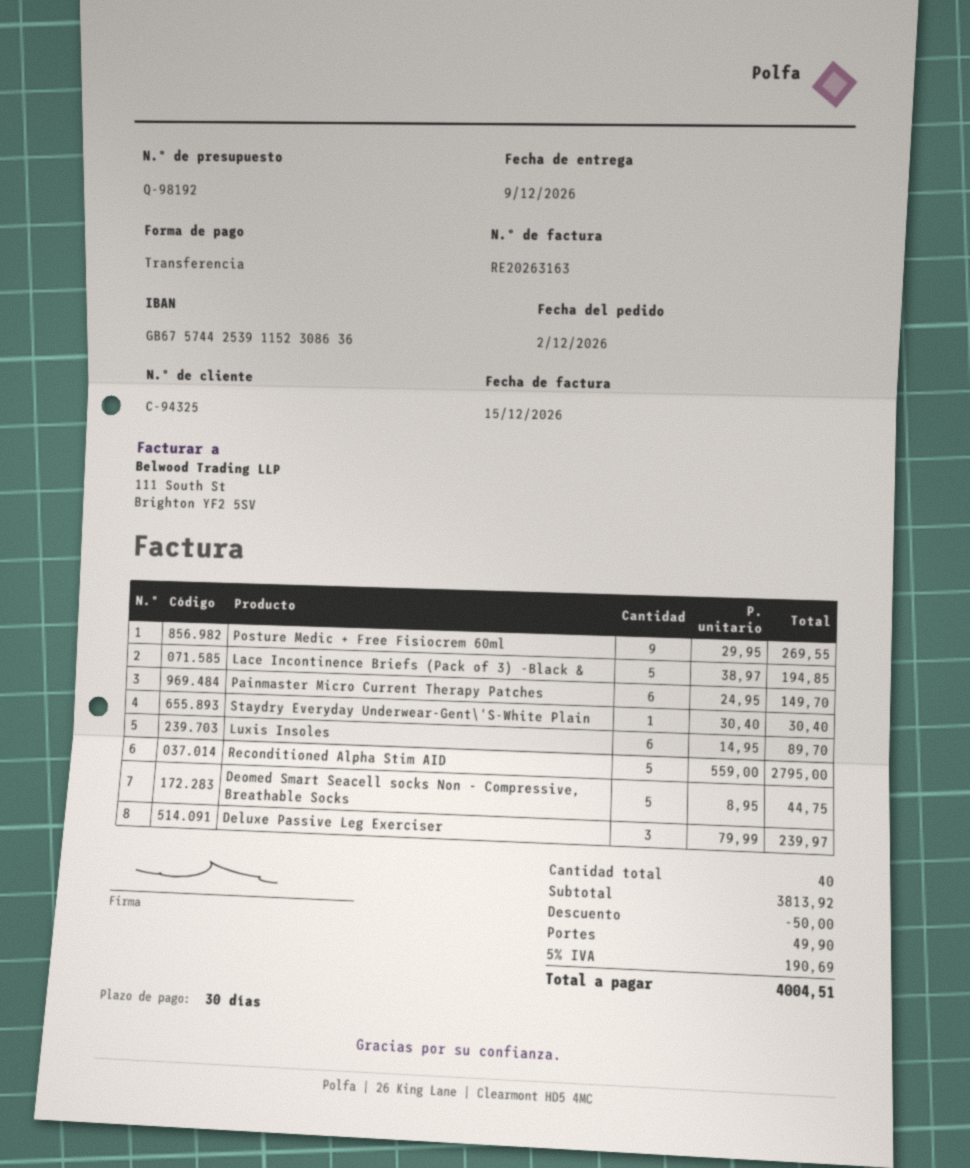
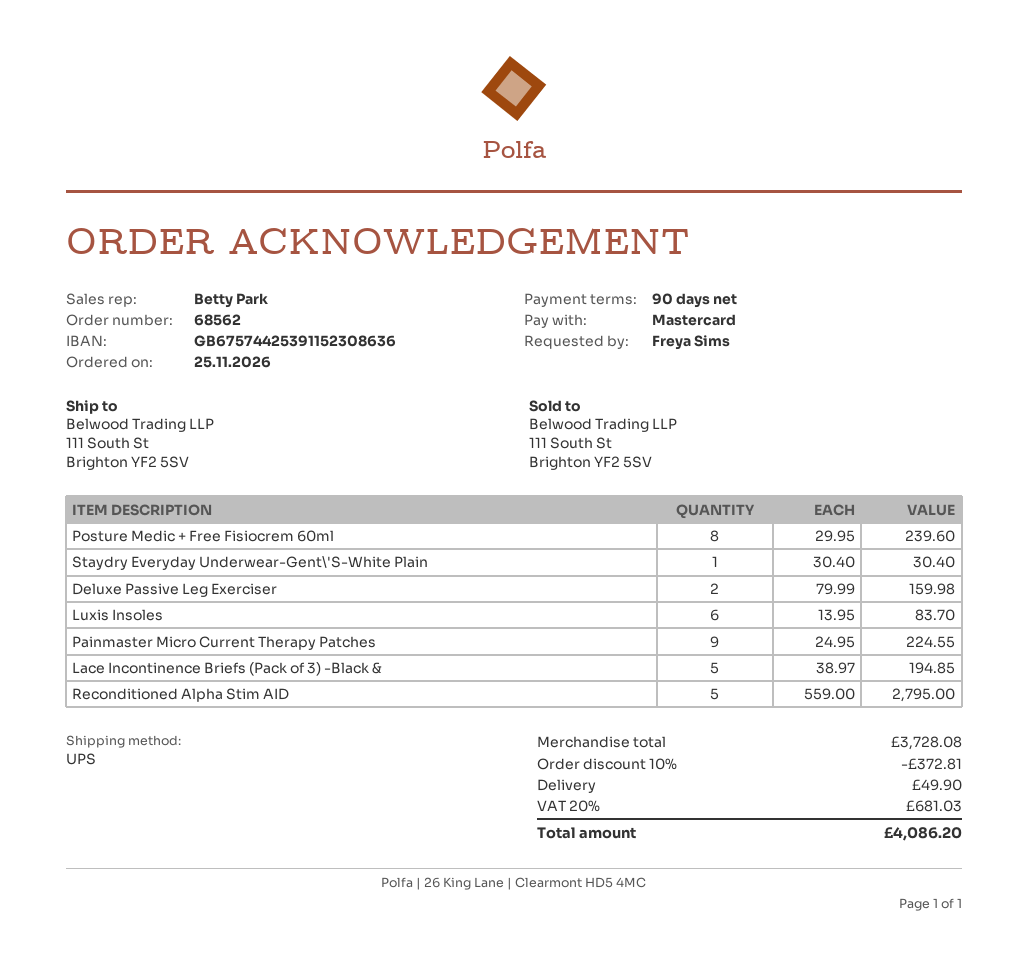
order date: 2026-12-02 -> 2026-11-25
payment terms: 30 days -> 90 days
payment method: bank transfer -> Mastercard
Posture Medic + Free Fisiocrem 60ml: 9 x 29.95 = 269.55 -> 8 x 29.95 = 239.60
Painmaster Micro Current Therapy Patches: 6 x 24.95 = 149.70 -> 9 x 24.95 = 224.55
Luxis Insoles: 6 x 14.95 = 89.70 -> 6 x 13.95 = 83.70
Deomed Smart Seacell socks Non - Compressive, Breathable Socks: 5 x 8.95 = 44.75 -> none
Deluxe Passive Leg Exerciser: 3 x 79.99 = 239.97 -> 2 x 79.99 = 159.98
subtotal: 3813.92 -> 3728.08
discount: 50.00 -> 372.81
tax: 5% = 190.69 -> 20% = 681.03
total: 4004.51 -> 4086.20

